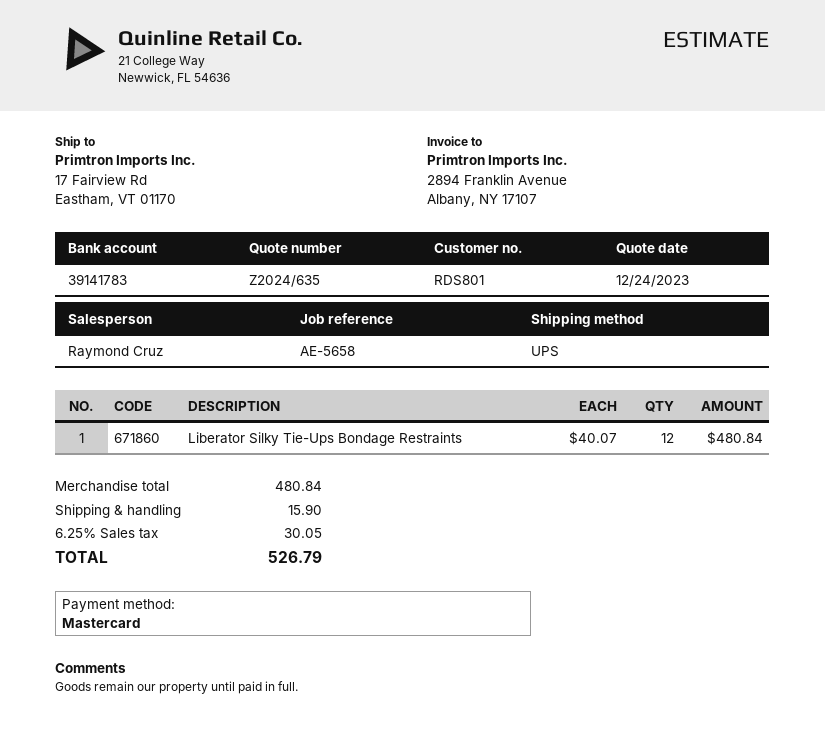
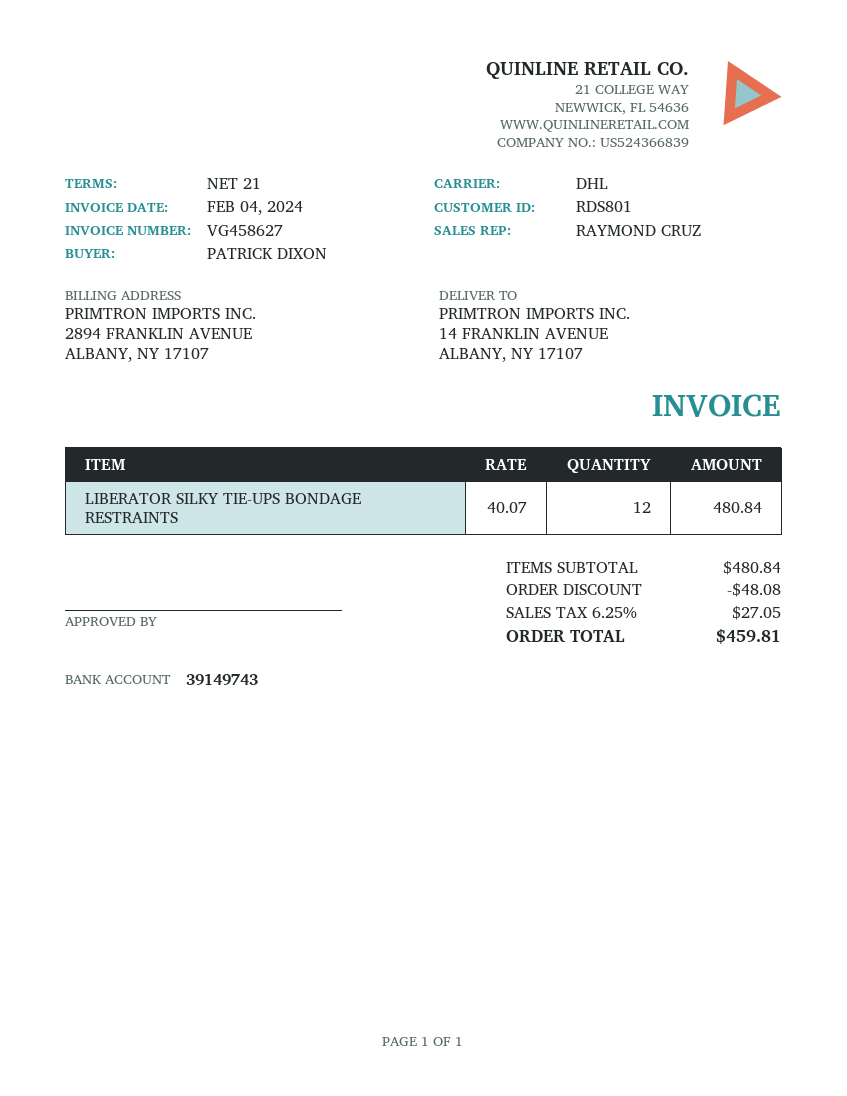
bank account: 39141783 -> 39149743
shipping method: UPS -> DHL
ship to: 17 Fairview Rd, Eastham, VT 01170 -> 14 FRANKLIN AVENUE, ALBANY, NY 17107
discount: none -> 48.08
shipping: 15.90 -> none
tax: 6.25% = 30.05 -> 6.25% = 27.05
total: 526.79 -> 459.81

